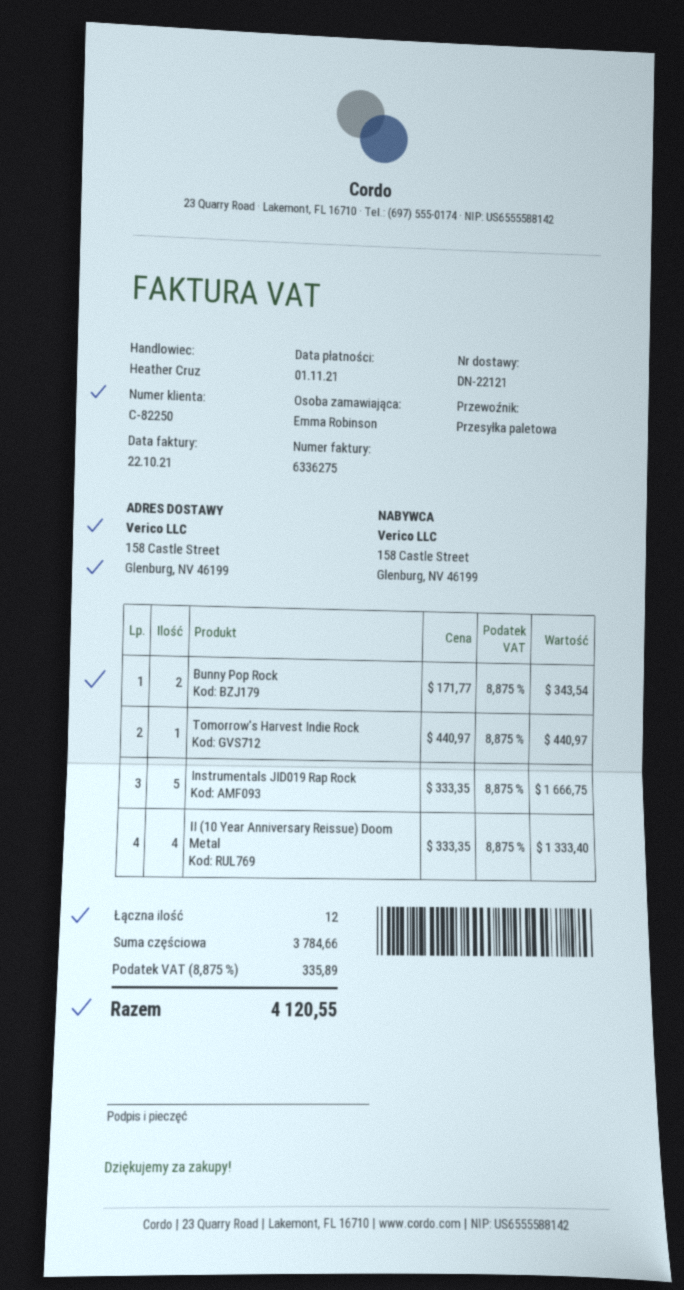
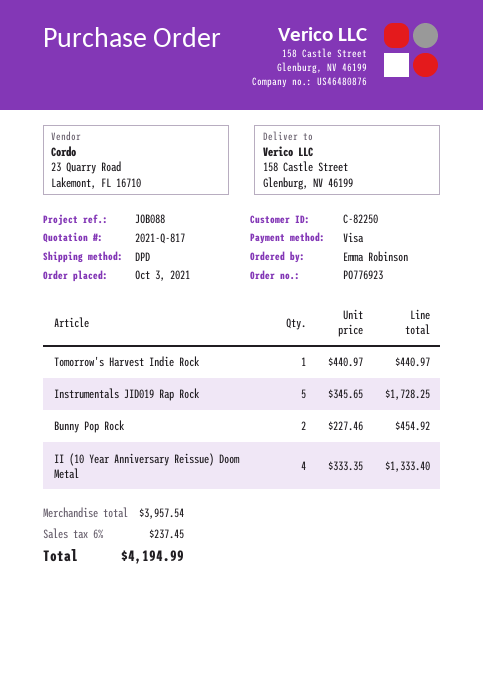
shipping method: pallet freight -> DPD
Bunny Pop Rock: 2 x 171.77 = 343.54 -> 2 x 227.46 = 454.92
Instrumentals JID019 Rap Rock: 5 x 333.35 = 1666.75 -> 5 x 345.65 = 1728.25
subtotal: 3784.66 -> 3957.54
tax: 8.875% = 335.89 -> 6% = 237.45
total: 4120.55 -> 4194.99

